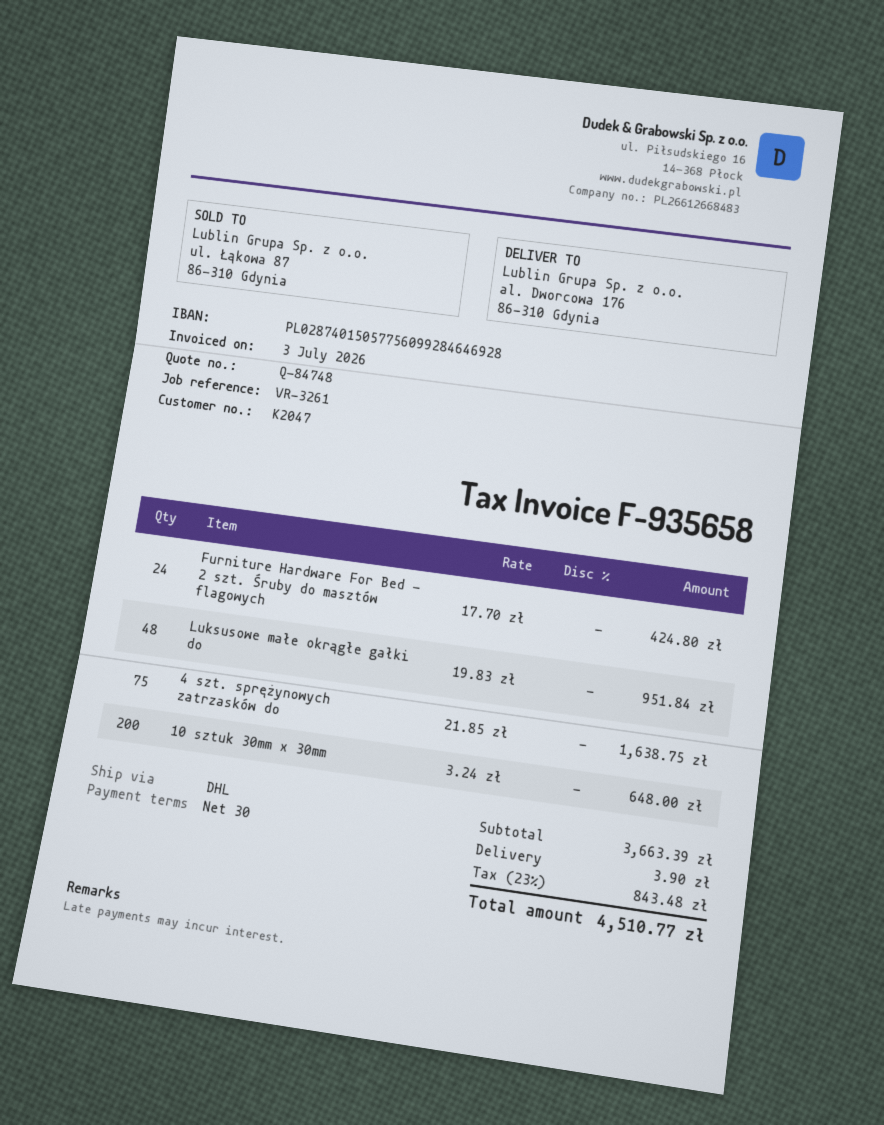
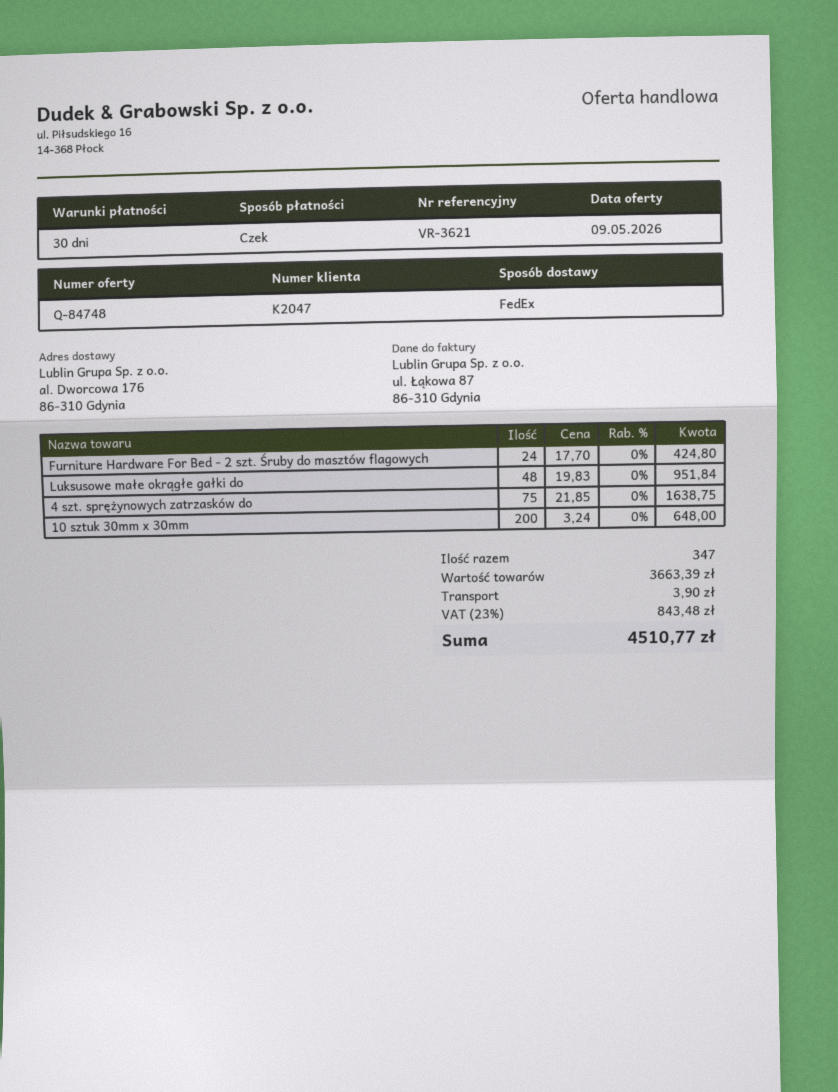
reference: VR-3261 -> VR-3621
shipping method: DHL -> FedEx

